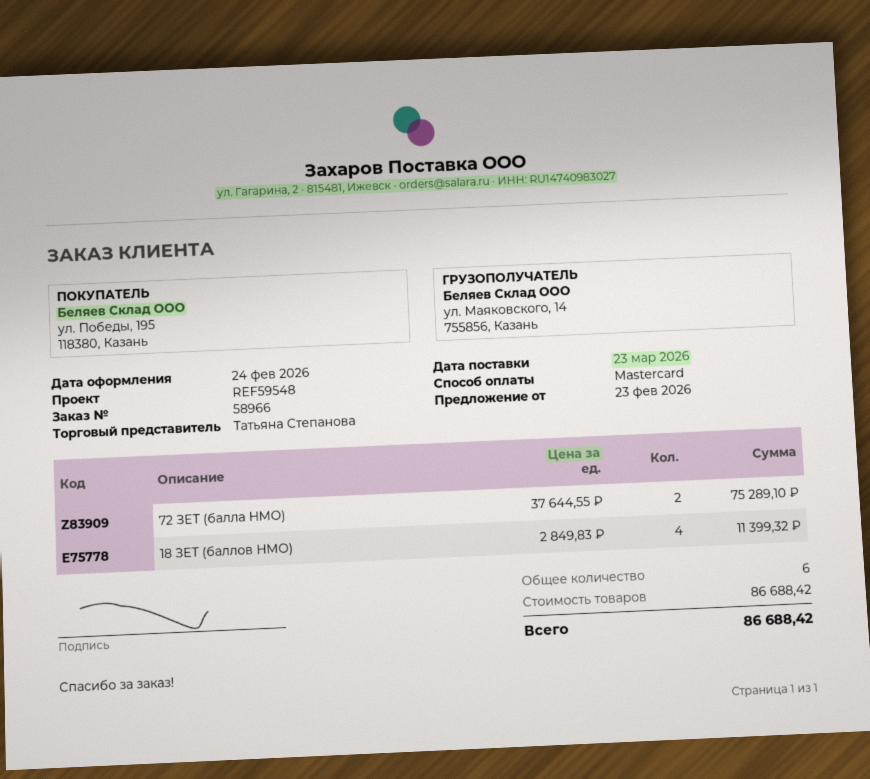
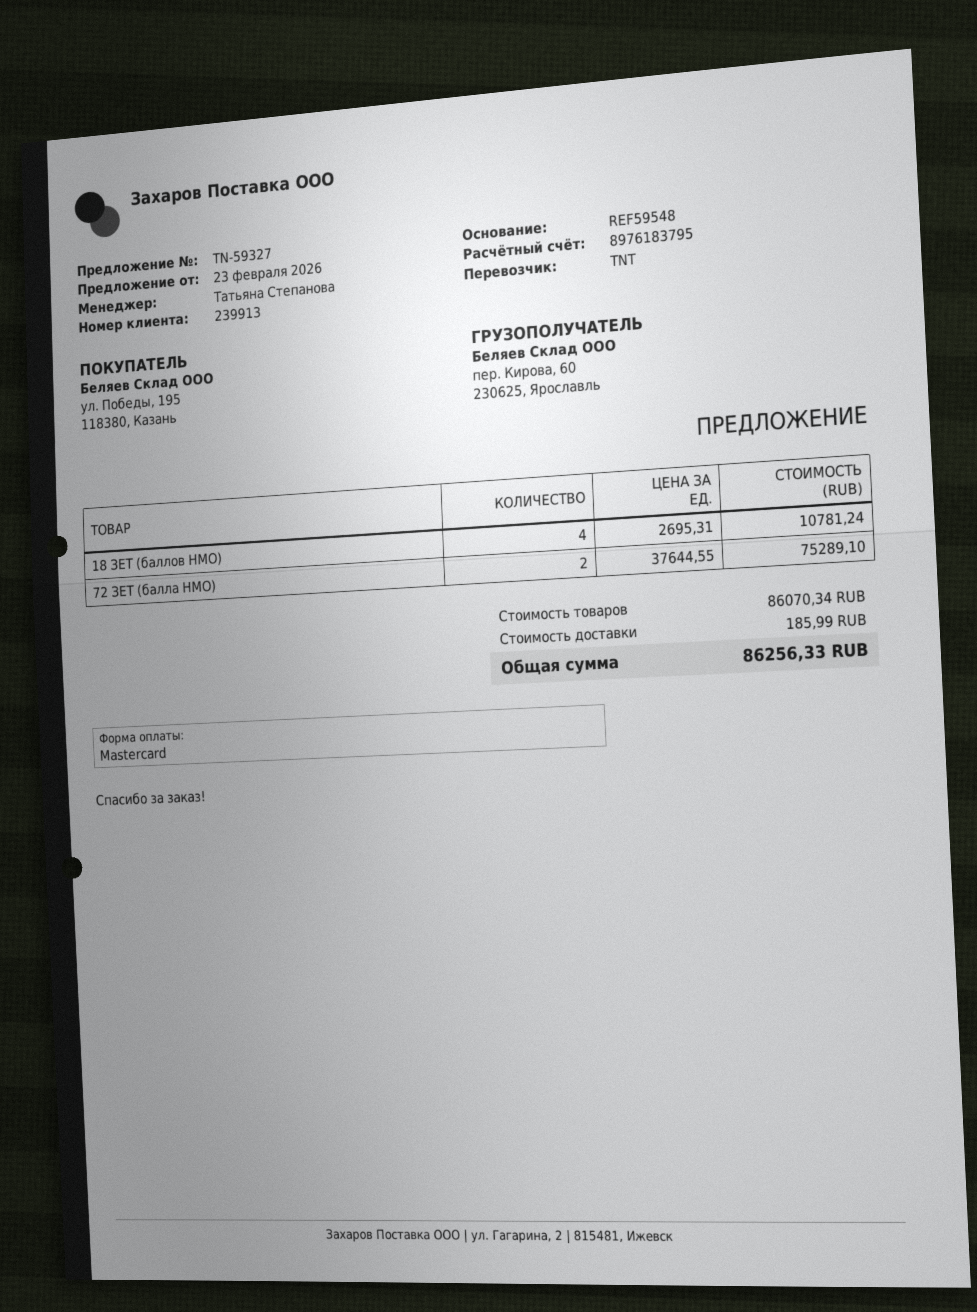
ship to: ул. Маяковского, 14, 755856, Казань -> пер. Кирова, 60, 230625, Ярославль
18 ЗЕТ (баллов НМО): 4 x 2849.83 = 11399.32 -> 4 x 2695.31 = 10781.24
subtotal: 86688.42 -> 86070.34
shipping: none -> 185.99
total: 86688.42 -> 86256.33

